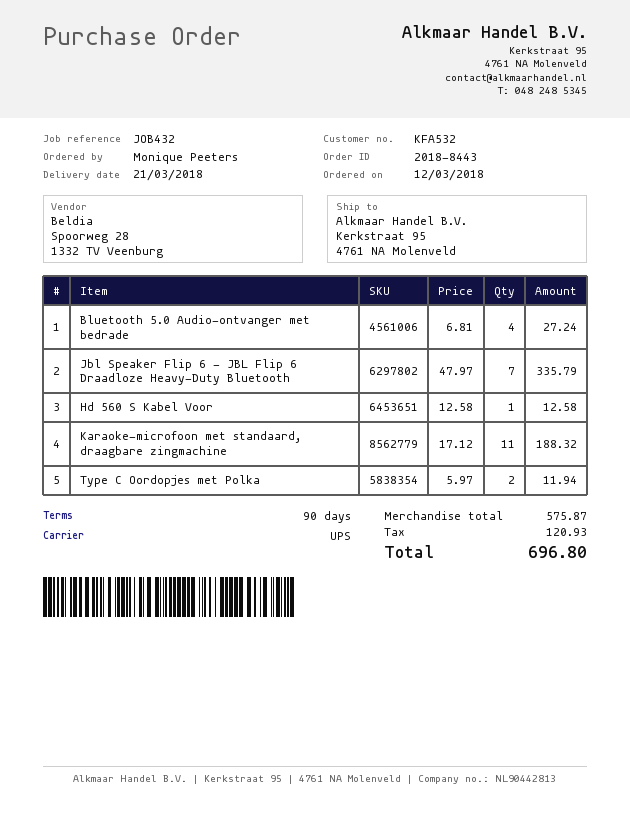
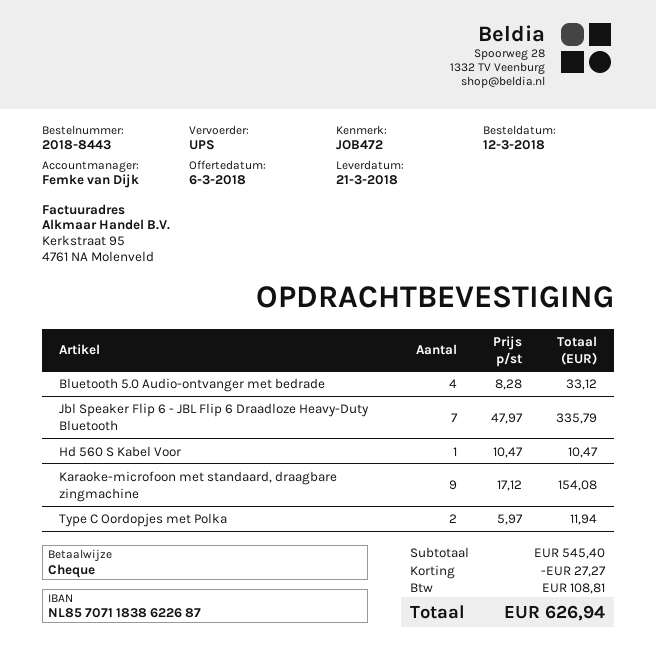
reference: JOB432 -> JOB472
Bluetooth 5.0 Audio-ontvanger met bedrade: 4 x 6.81 = 27.24 -> 4 x 8.28 = 33.12
Hd 560 S Kabel Voor: 1 x 12.58 = 12.58 -> 1 x 10.47 = 10.47
Karaoke-microfoon met standaard, draagbare zingmachine: 11 x 17.12 = 188.32 -> 9 x 17.12 = 154.08
subtotal: 575.87 -> 545.40
discount: none -> 27.27
tax: 120.93 -> 108.81
total: 696.80 -> 626.94

